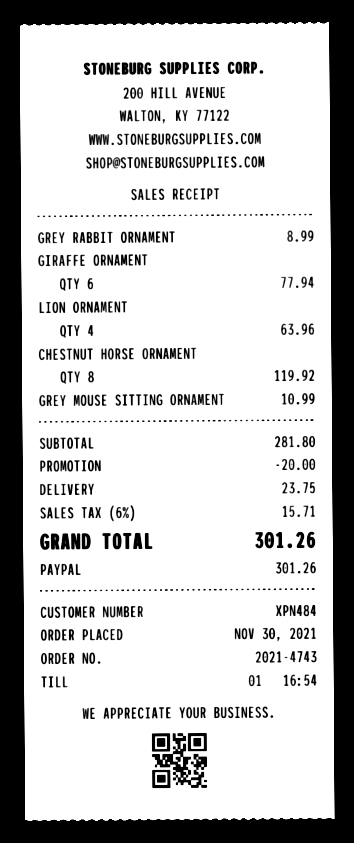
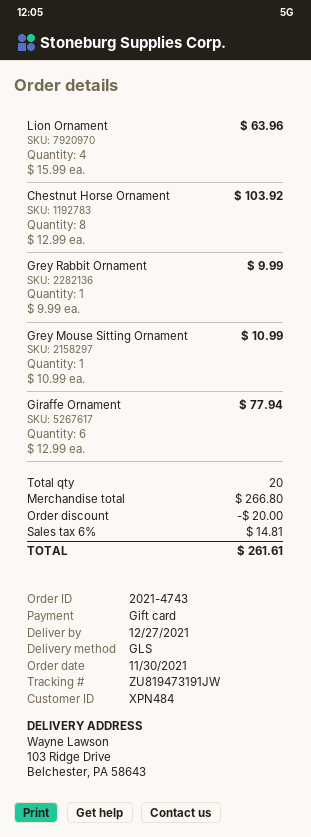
payment method: PayPal -> gift card
GREY RABBIT ORNAMENT: 1 for 8.99 -> 1 for 9.99
CHESTNUT HORSE ORNAMENT: 8 for 119.92 -> 8 for 103.92
subtotal: 281.80 -> 266.80
shipping: 23.75 -> none
tax: 6% = 15.71 -> 6% = 14.81
total: 301.26 -> 261.61

